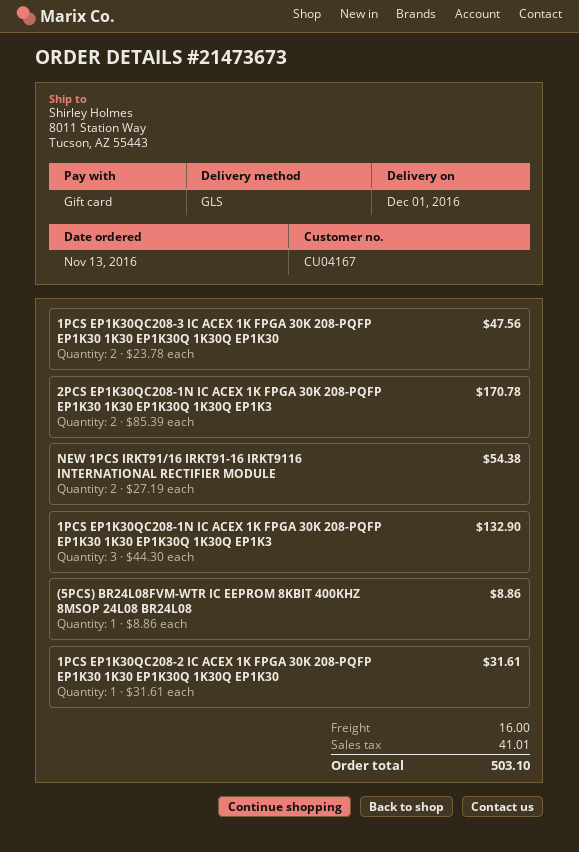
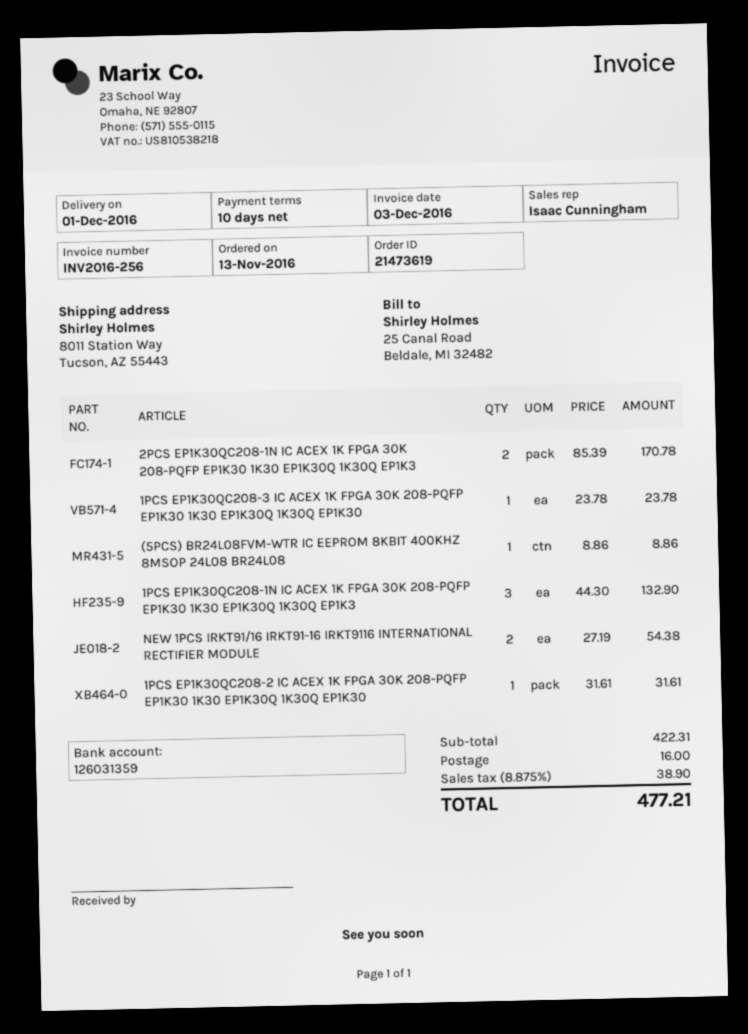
order number: 21473673 -> 21473619
1PCS EP1K30QC208-3 IC ACEX 1K FPGA 30K 208-PQFP EP1K30 1K30 EP1K30Q 1K30Q EP1K30: 2 x 23.78 = 47.56 -> 1 x 23.78 = 23.78
tax: 41.01 -> 38.90
total: 503.10 -> 477.21

